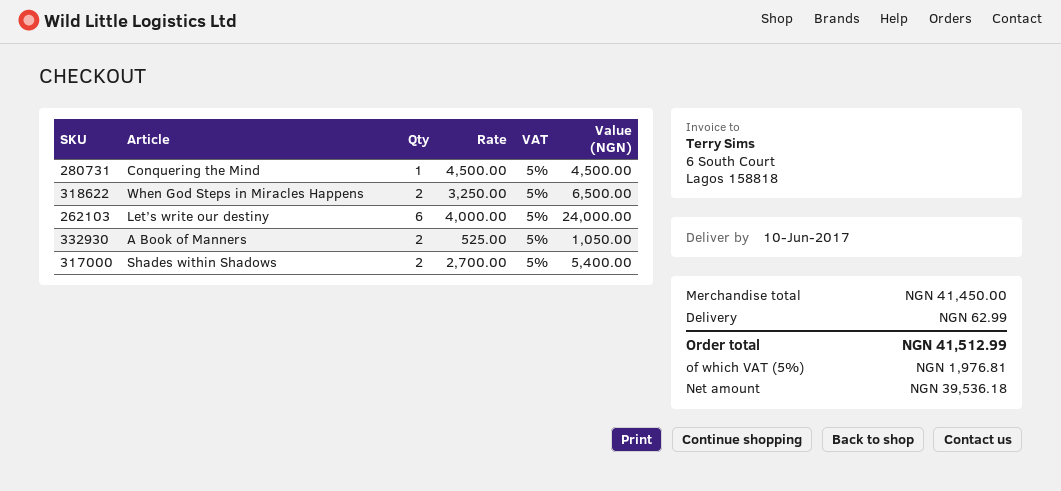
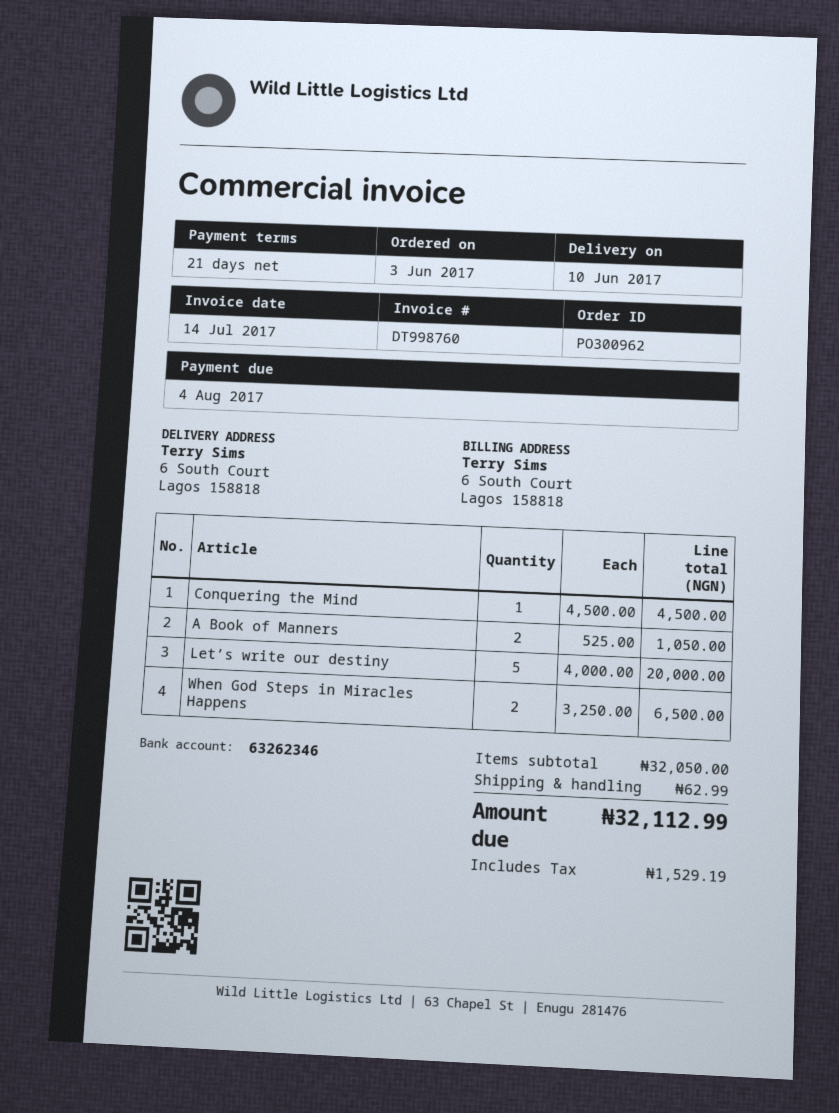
Let’s write our destiny: 6 x 4000.00 = 24000.00 -> 5 x 4000.00 = 20000.00
Shades within Shadows: 2 x 2700.00 = 5400.00 -> none
subtotal: 41450.00 -> 32050.00
tax: 1976.81 -> 1529.19
total: 41512.99 -> 32112.99

